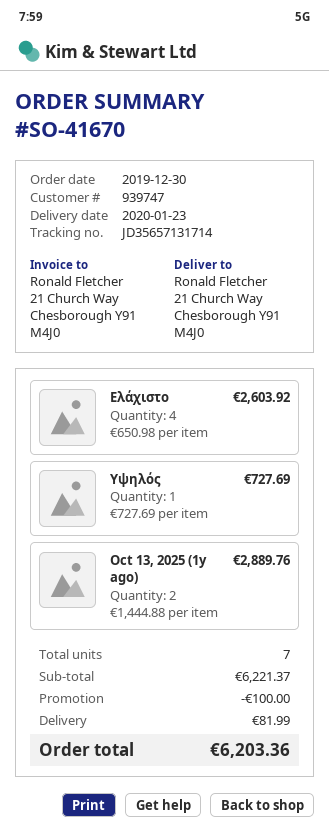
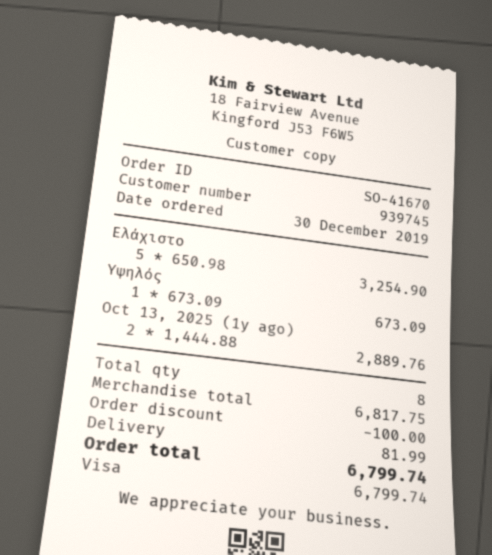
customer number: 939747 -> 939745
Ελάχιστο: 4 x 650.98 = 2603.92 -> 5 x 650.98 = 3254.90
Υψηλός: 1 x 727.69 = 727.69 -> 1 x 673.09 = 673.09
total quantity: 7 -> 8
subtotal: 6221.37 -> 6817.75
total: 6203.36 -> 6799.74

